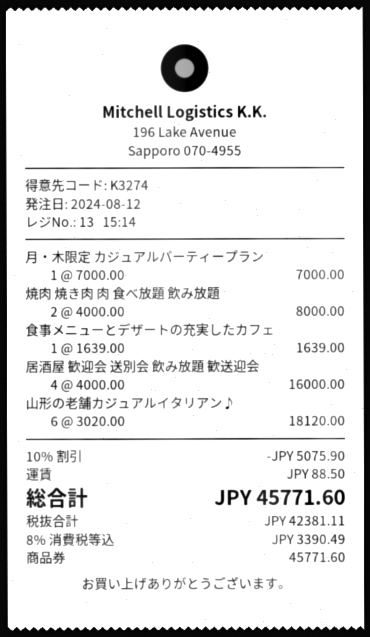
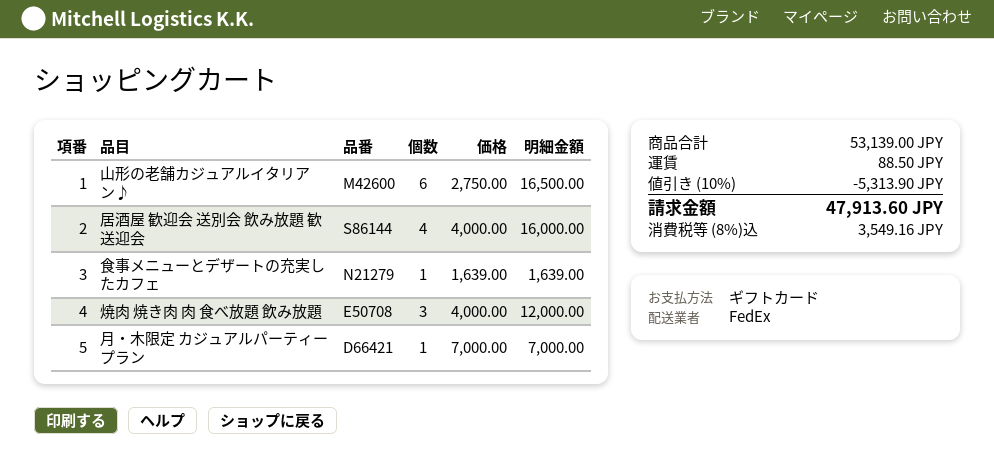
焼肉 焼き肉 肉 食べ放題 飲み放題: 2 x 4000.00 = 8000.00 -> 3 x 4000.00 = 12000.00
山形の老舗カジュアルイタリアン♪: 6 x 3020.00 = 18120.00 -> 6 x 2750.00 = 16500.00
discount: 10% = 5075.90 -> 10% = 5313.90
tax: 8% = 3390.49 -> 8% = 3549.16
total: 45771.60 -> 47913.60

